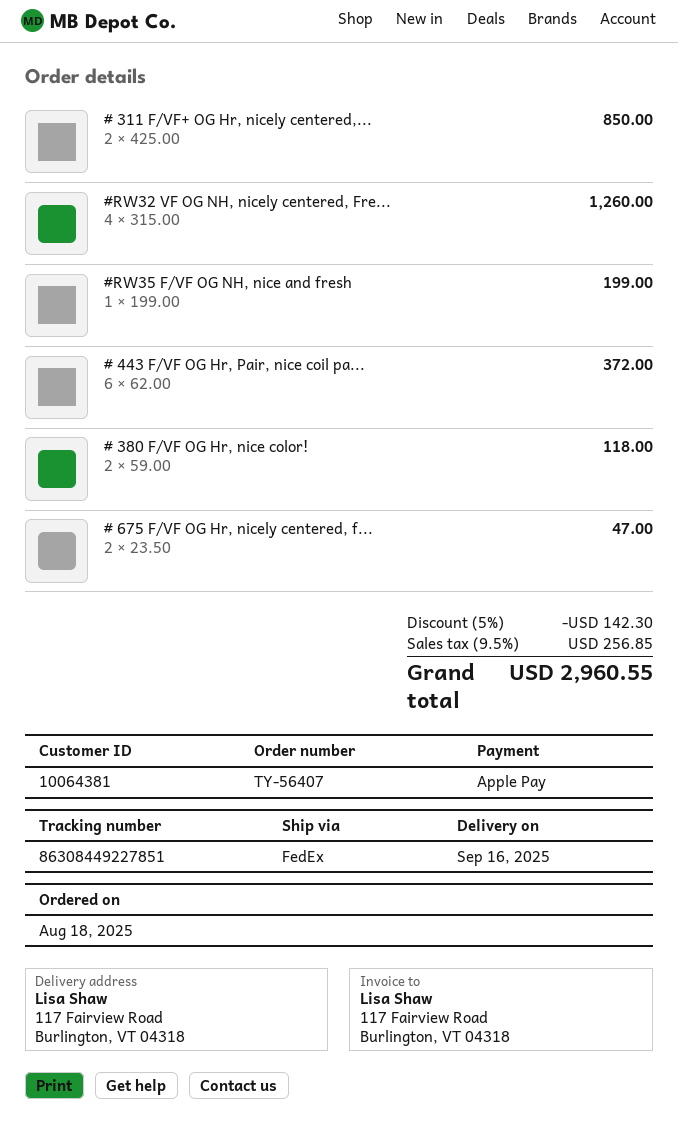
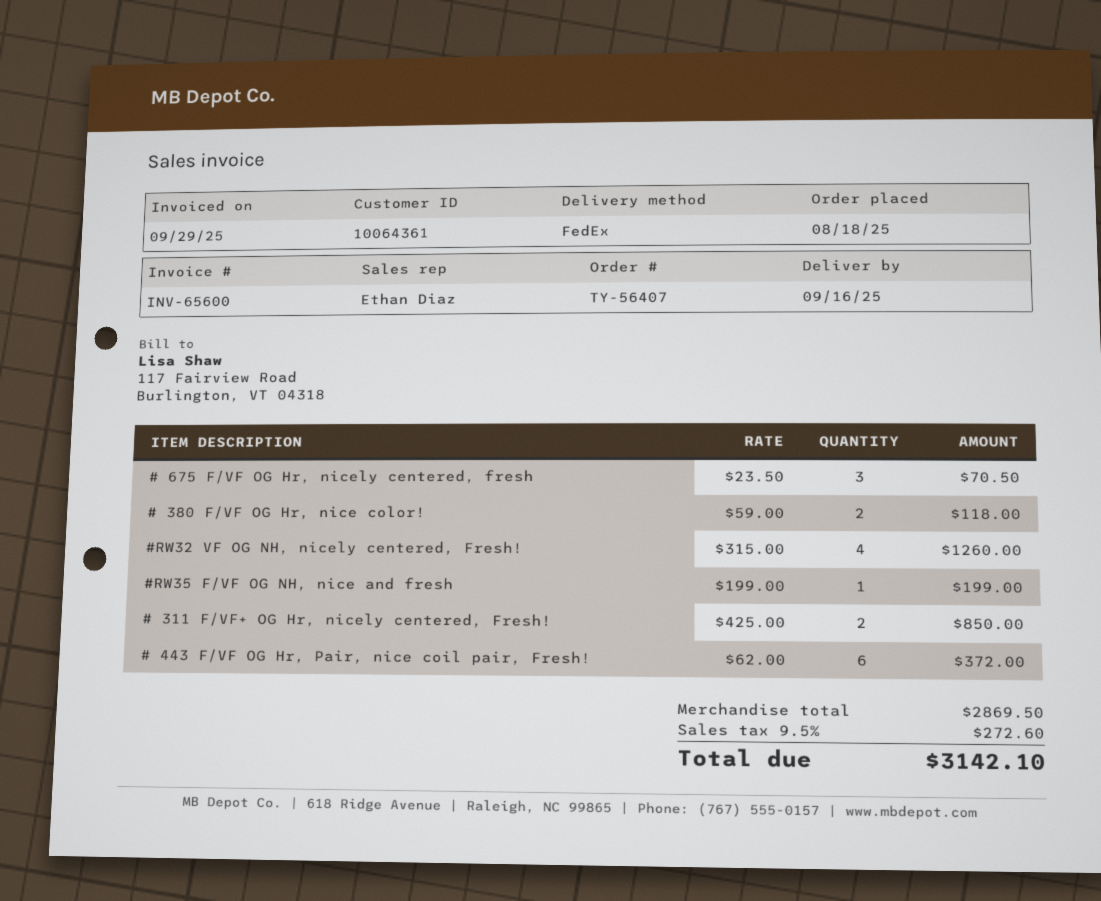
customer number: 10064381 -> 10064361
# 675 F/VF OG Hr, nicely centered, f...: 2 x 23.50 = 47.00 -> 3 x 23.50 = 70.50
discount: 5% = 142.30 -> none
tax: 9.5% = 256.85 -> 9.5% = 272.60
total: 2960.55 -> 3142.10

